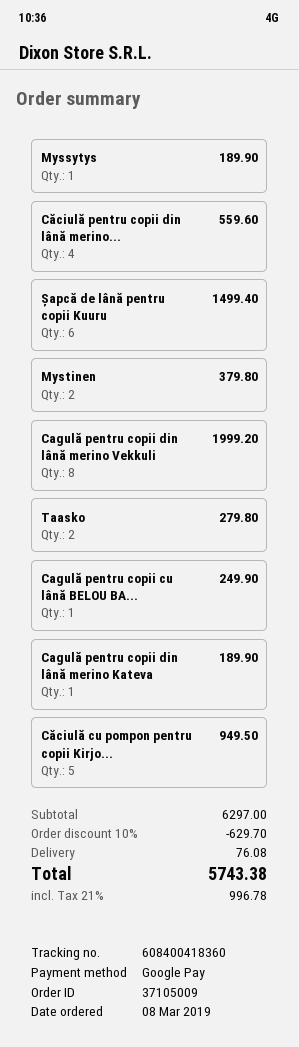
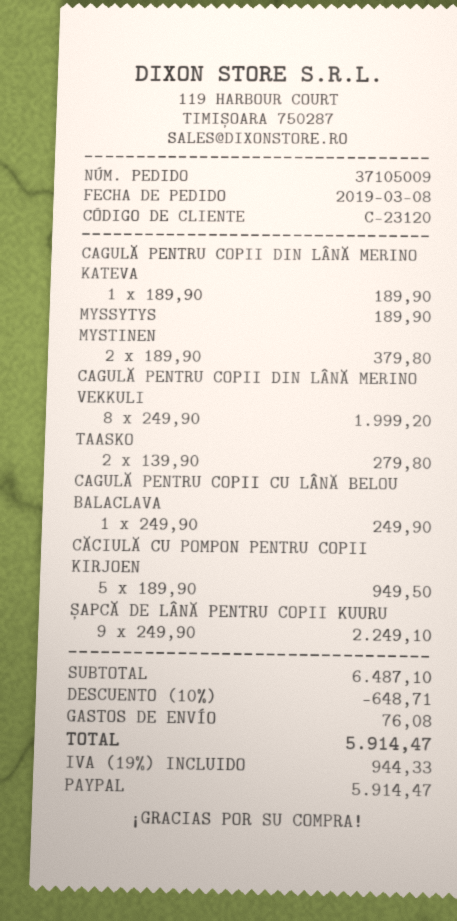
payment method: Google Pay -> PayPal
Căciulă pentru copii din lână merino...: 4 for 559.60 -> none
Șapcă de lână pentru copii Kuuru: 6 for 1499.40 -> 9 for 2249.10
subtotal: 6297.00 -> 6487.10
discount: 10% = 629.70 -> 10% = 648.71
tax: 21% = 996.78 -> 19% = 944.33
total: 5743.38 -> 5914.47

